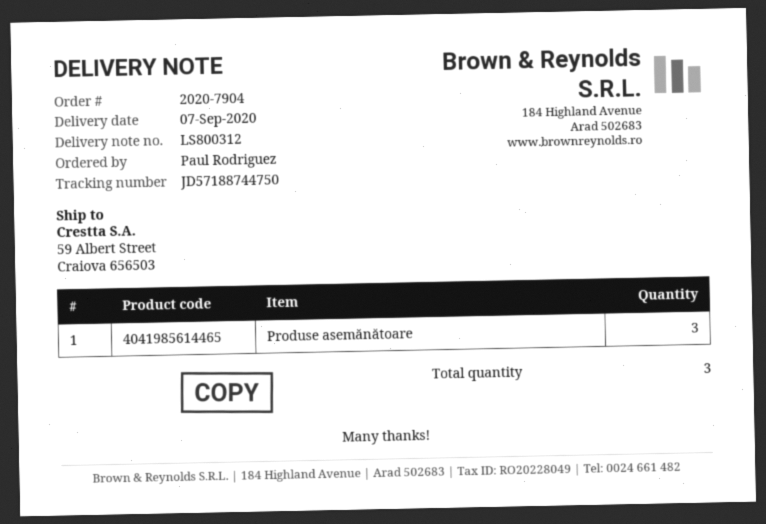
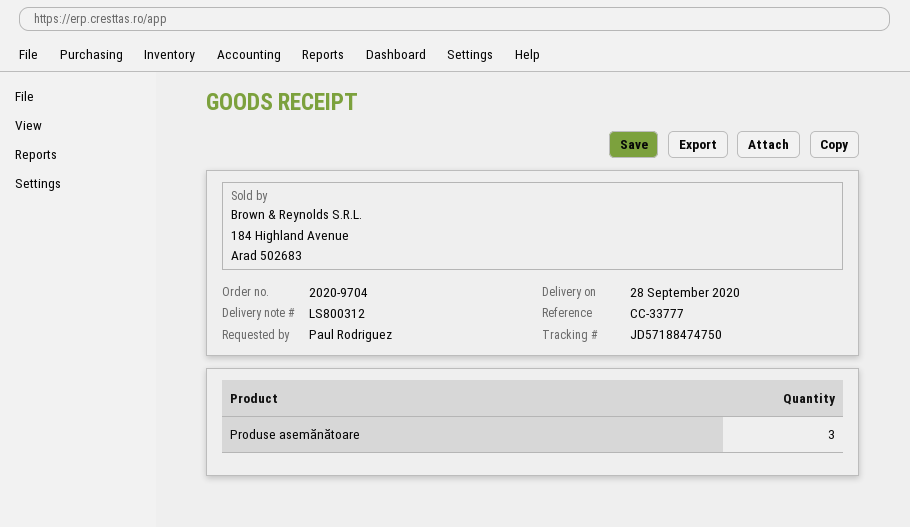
order number: 2020-7904 -> 2020-9704
delivery date: 2020-09-07 -> 2020-09-28
tracking number: JD57188744750 -> JD57188474750

